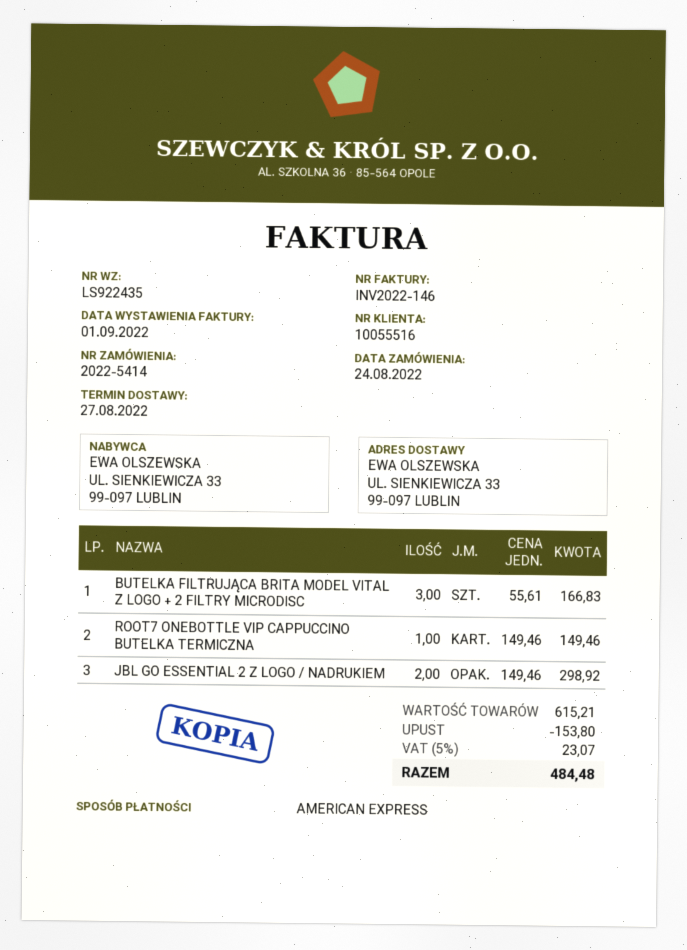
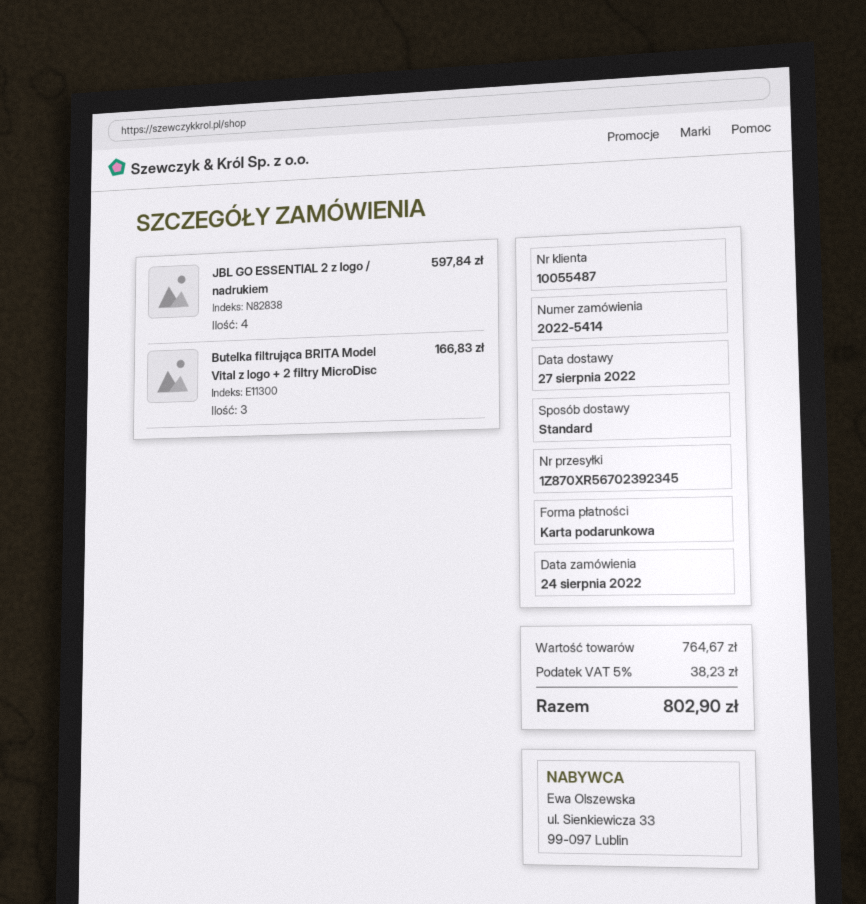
customer number: 10055516 -> 10055487
payment method: American Express -> gift card
ROOT7 ONEBOTTLE VIP CAPPUCCINO BUTELKA TERMICZNA: 1 for 149.46 -> none
JBL GO ESSENTIAL 2 Z LOGO / NADRUKIEM: 2 for 298.92 -> 4 for 597.84
subtotal: 615.21 -> 764.67
discount: 153.80 -> none
tax: 5% = 23.07 -> 5% = 38.23
total: 484.48 -> 802.90

